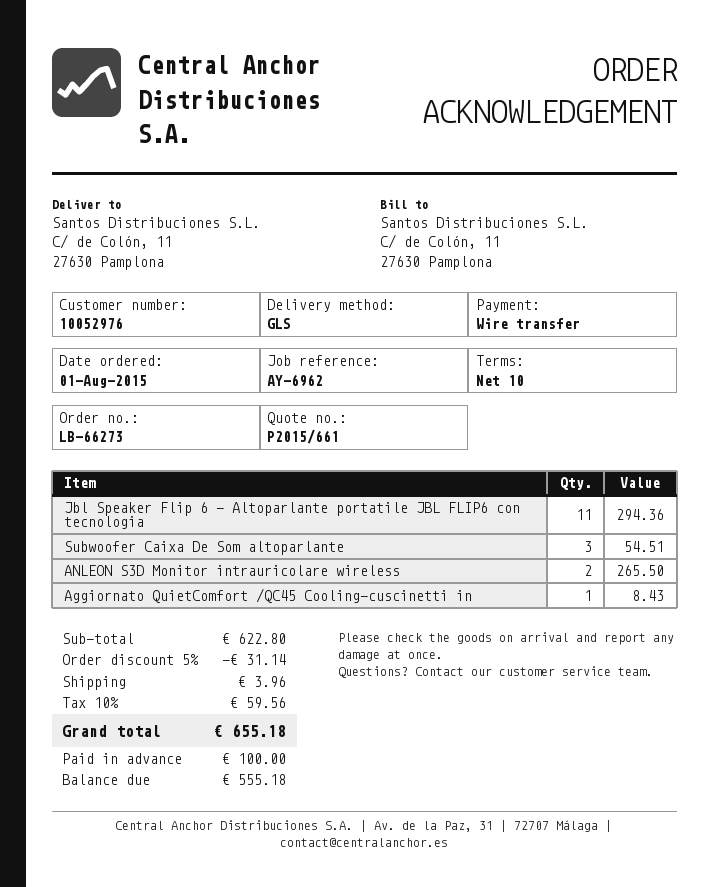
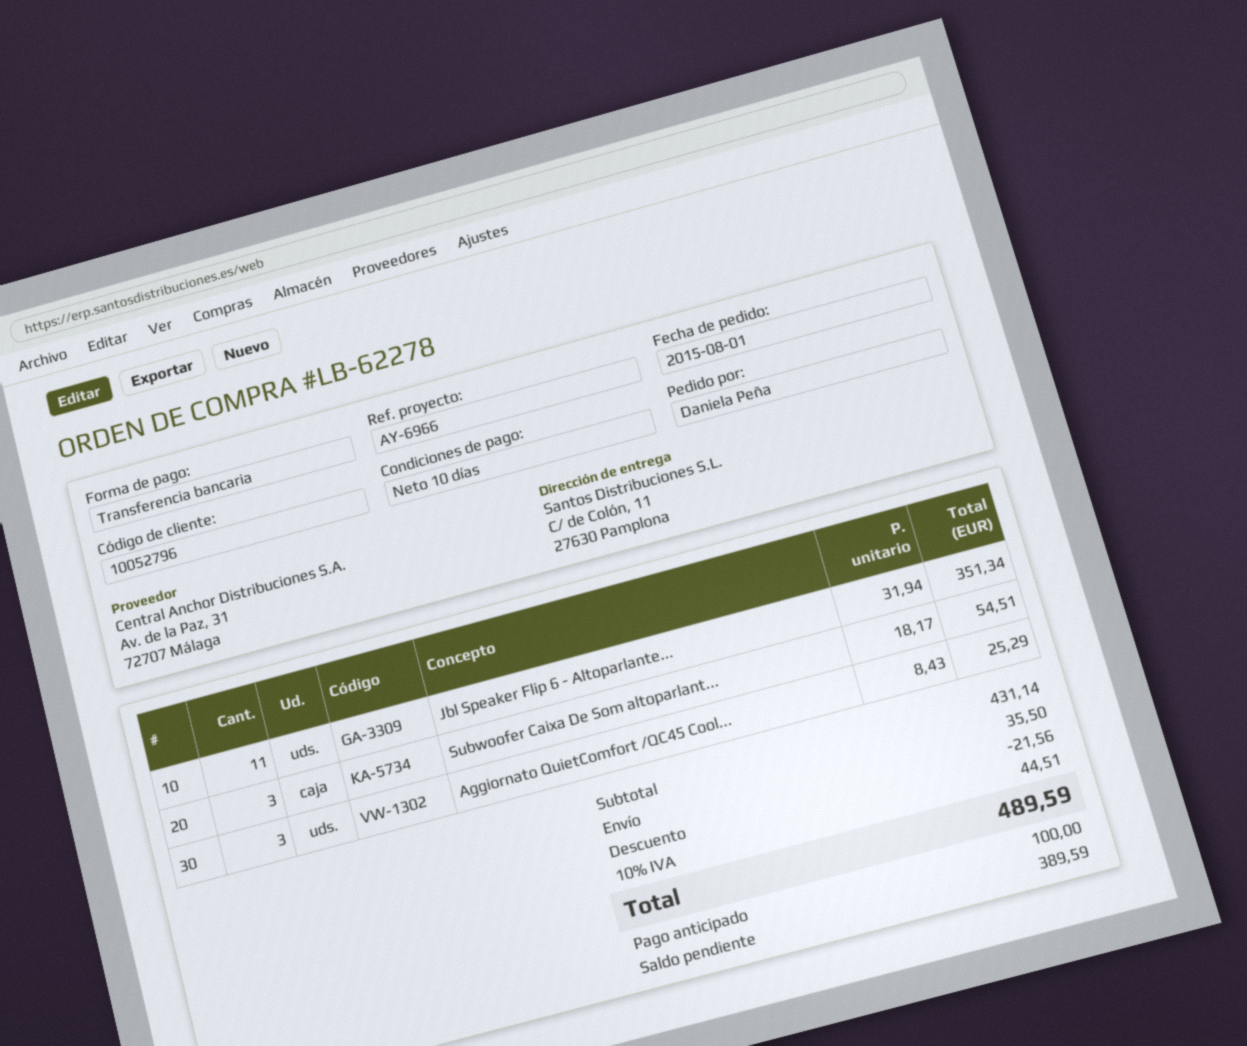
order number: LB-66273 -> LB-62278
customer number: 10052976 -> 10052796
reference: AY-6962 -> AY-6966
Jbl Speaker Flip 6 - Altoparlante portatile JBL FLIP6 con tecnologia: 11 for 294.36 -> 11 for 351.34
ANLEON S3D Monitor intrauricolare wireless: 2 for 265.50 -> none
Aggiornato QuietComfort /QC45 Cooling-cuscinetti in: 1 for 8.43 -> 3 for 25.29
subtotal: 622.80 -> 431.14
discount: 31.14 -> 21.56
shipping: 3.96 -> 35.50
tax: 10% = 59.56 -> 10% = 44.51
total: 655.18 -> 489.59
balance: 555.18 -> 389.59

